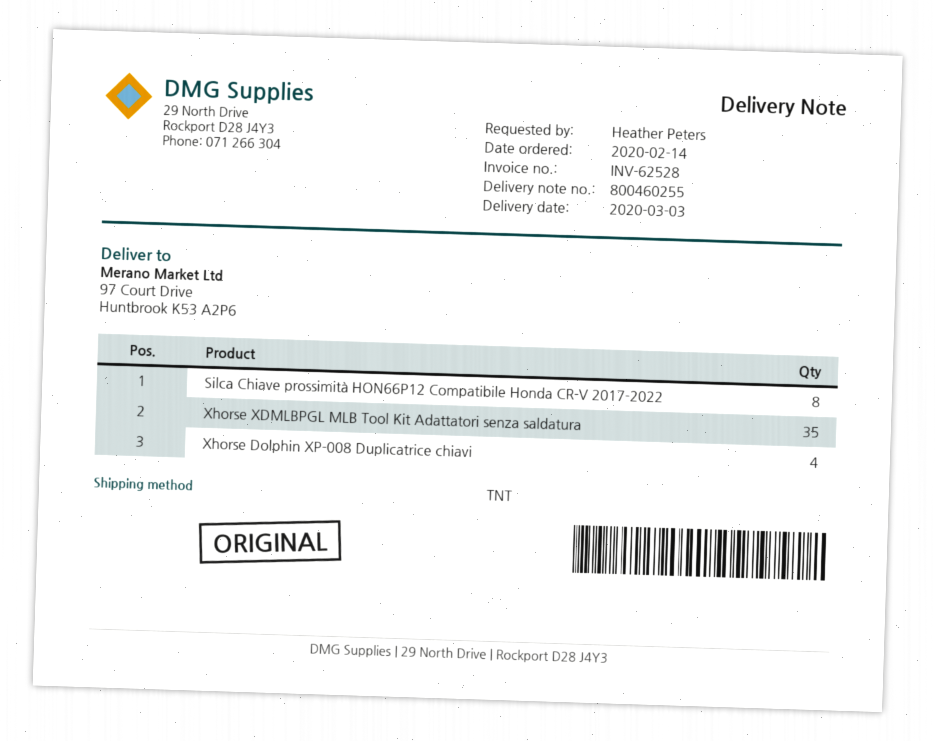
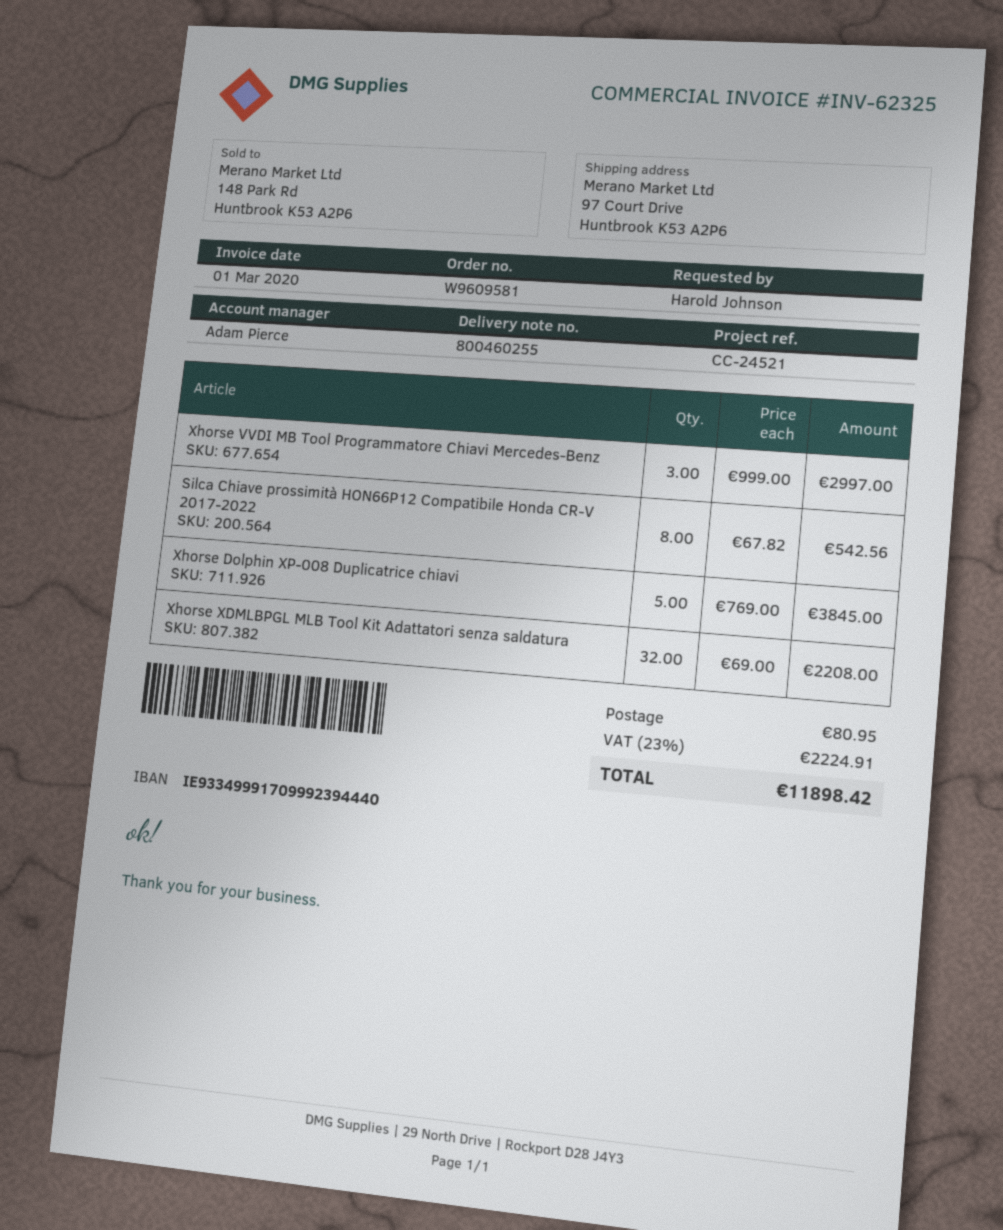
invoice number: INV-62528 -> INV-62325
ordered by: Heather Peters -> Harold Johnson
Xhorse XDMLBPGL MLB Tool Kit Adattatori senza saldatura: 35 -> 32
Xhorse Dolphin XP-008 Duplicatrice chiavi: 4 -> 5
Xhorse VVDI MB Tool Programmatore Chiavi Mercedes-Benz: none -> 3

